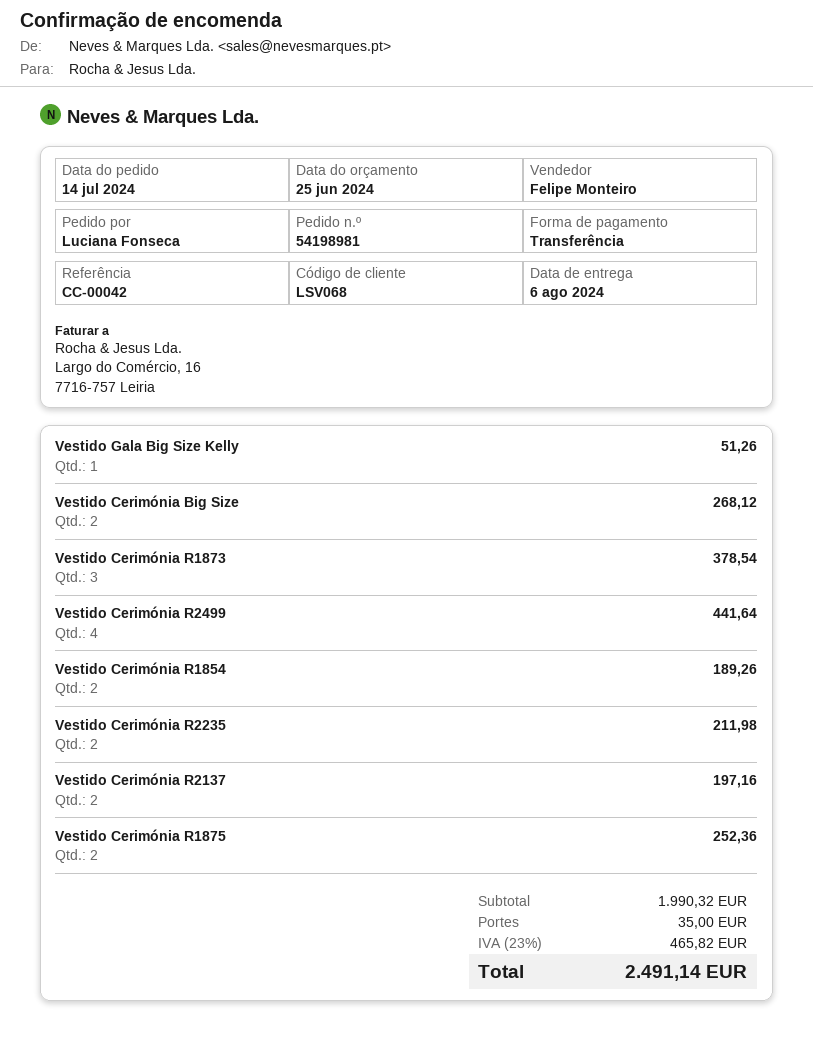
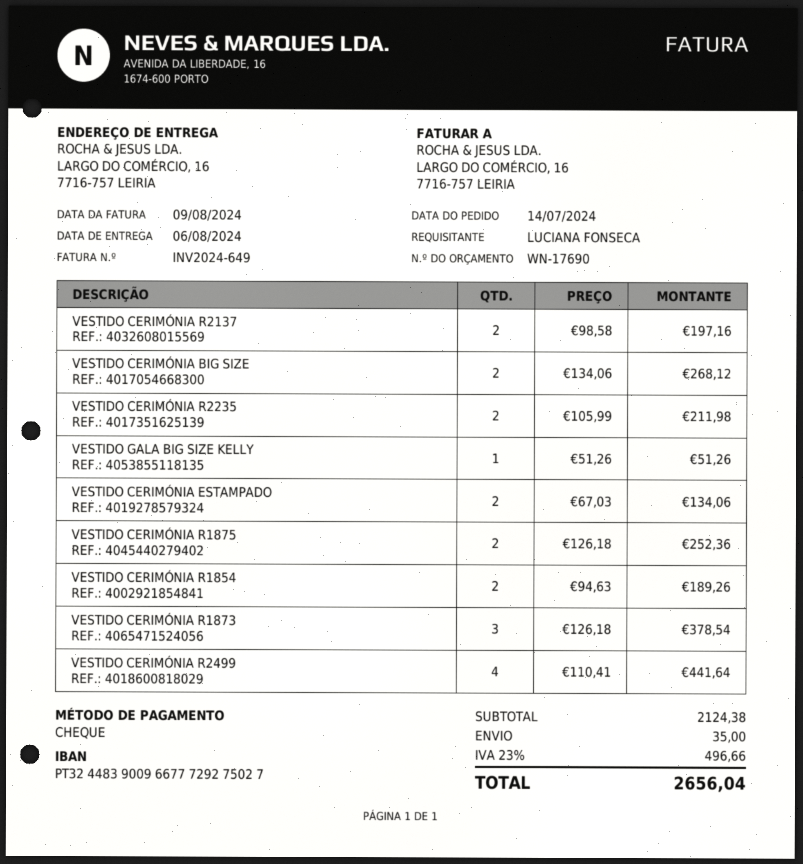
payment method: bank transfer -> cheque
VESTIDO CERIMÓNIA ESTAMPADO: none -> 2 for 134.06
subtotal: 1990.32 -> 2124.38
tax: 23% = 465.82 -> 23% = 496.66
total: 2491.14 -> 2656.04

